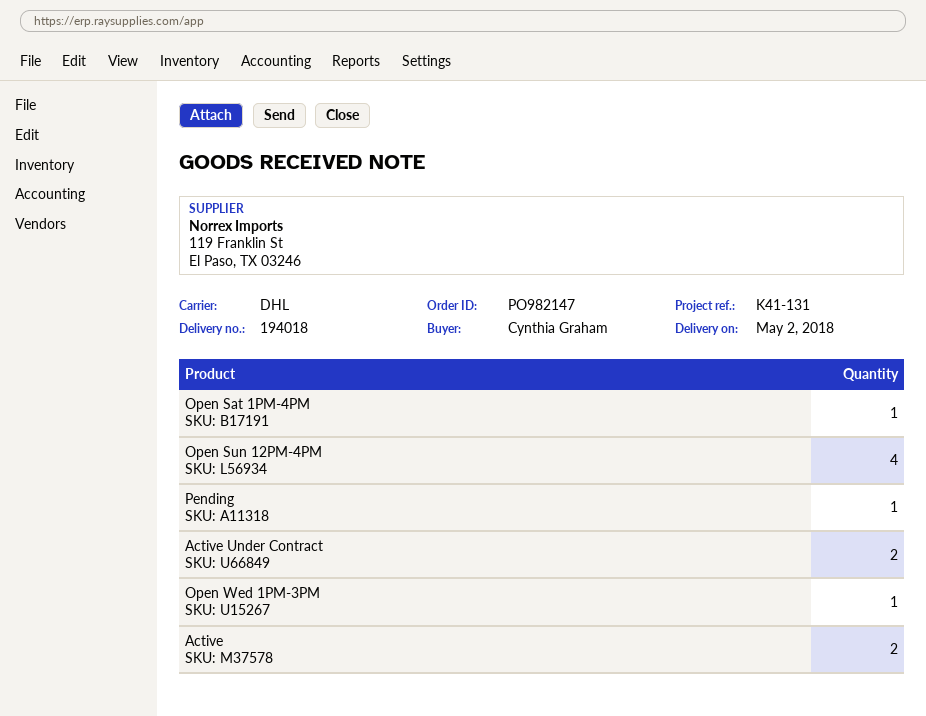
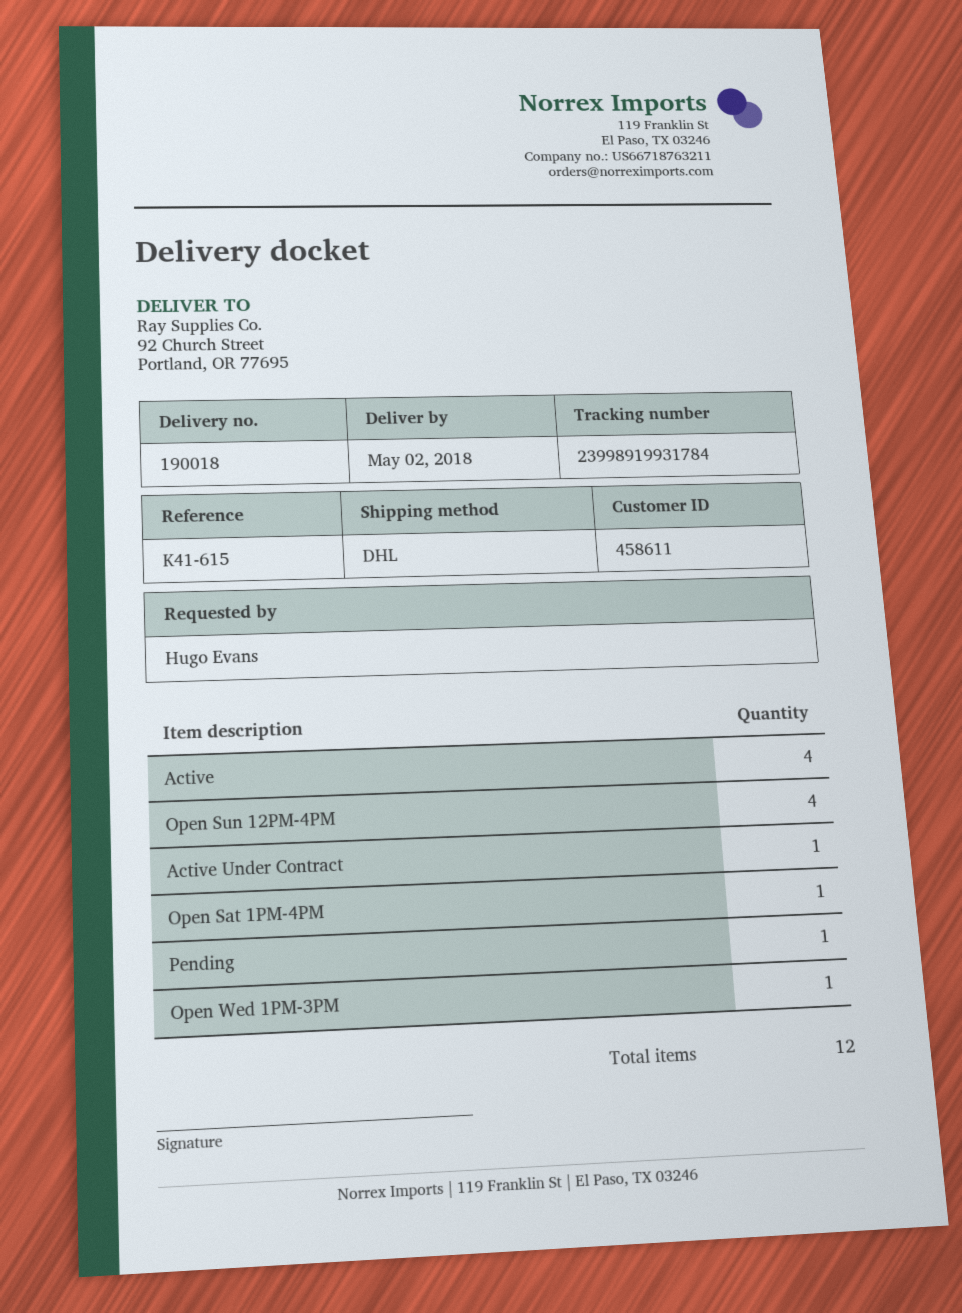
delivery note number: 194018 -> 190018
reference: K41-131 -> K41-615
ordered by: Cynthia Graham -> Hugo Evans
Active Under Contract: 2 -> 1
Active: 2 -> 4

